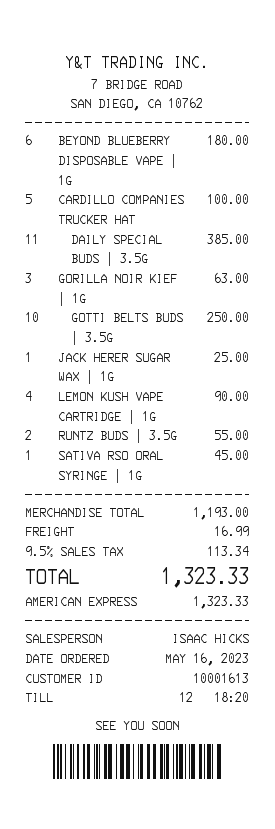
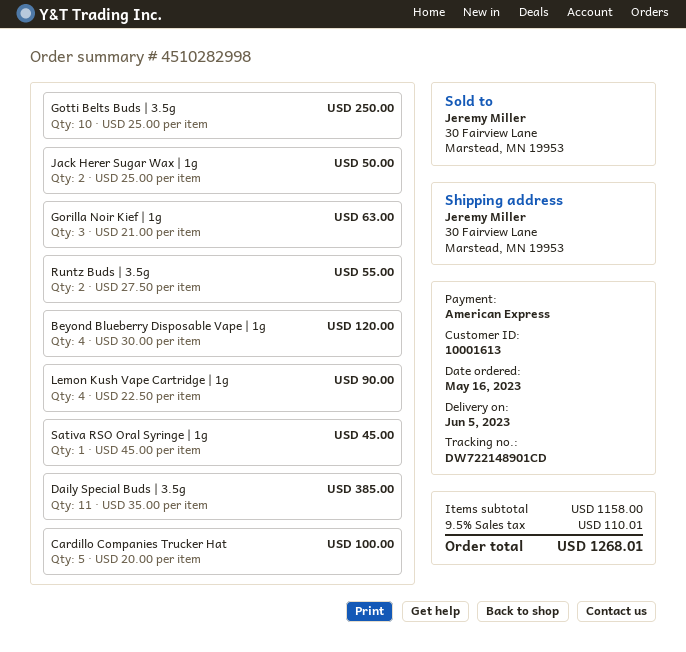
BEYOND BLUEBERRY DISPOSABLE VAPE | 1G: 6 for 180.00 -> 4 for 120.00
JACK HERER SUGAR WAX | 1G: 1 for 25.00 -> 2 for 50.00
subtotal: 1193.00 -> 1158.00
shipping: 16.99 -> none
tax: 9.5% = 113.34 -> 9.5% = 110.01
total: 1323.33 -> 1268.01

